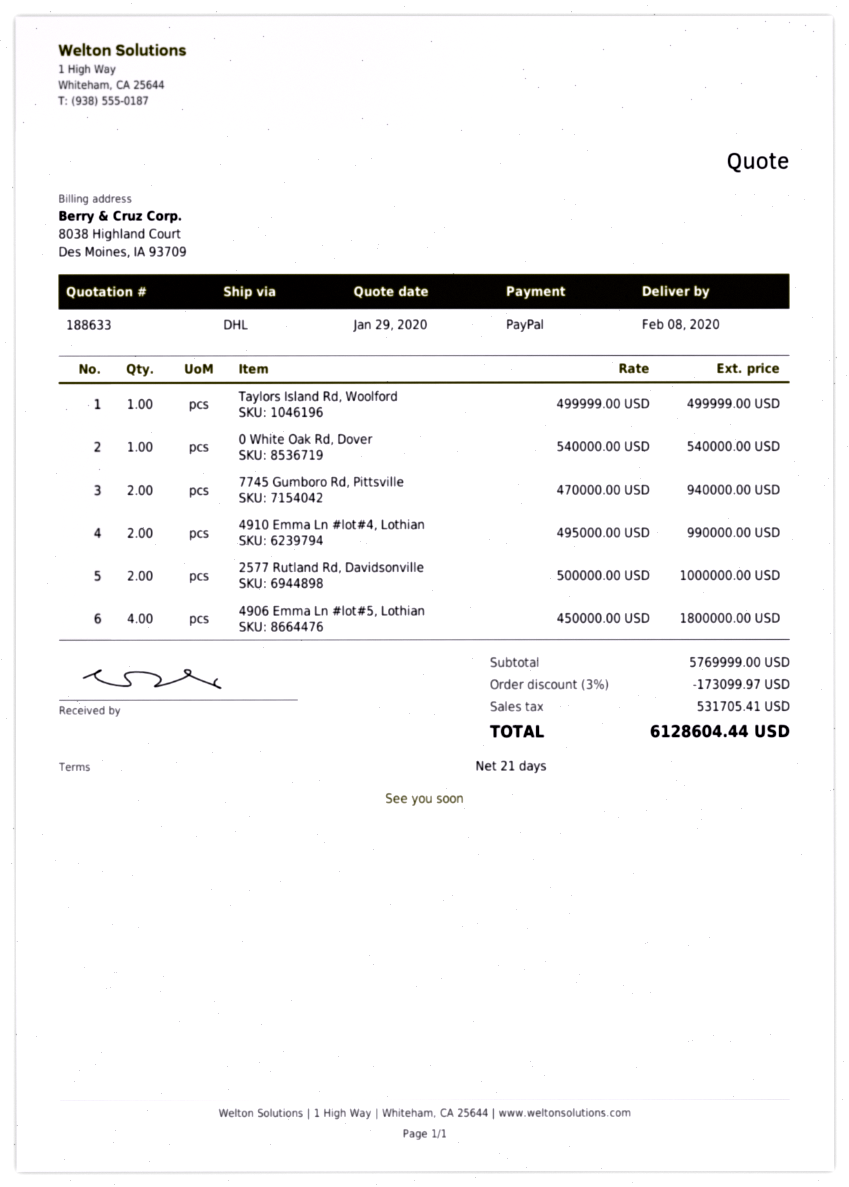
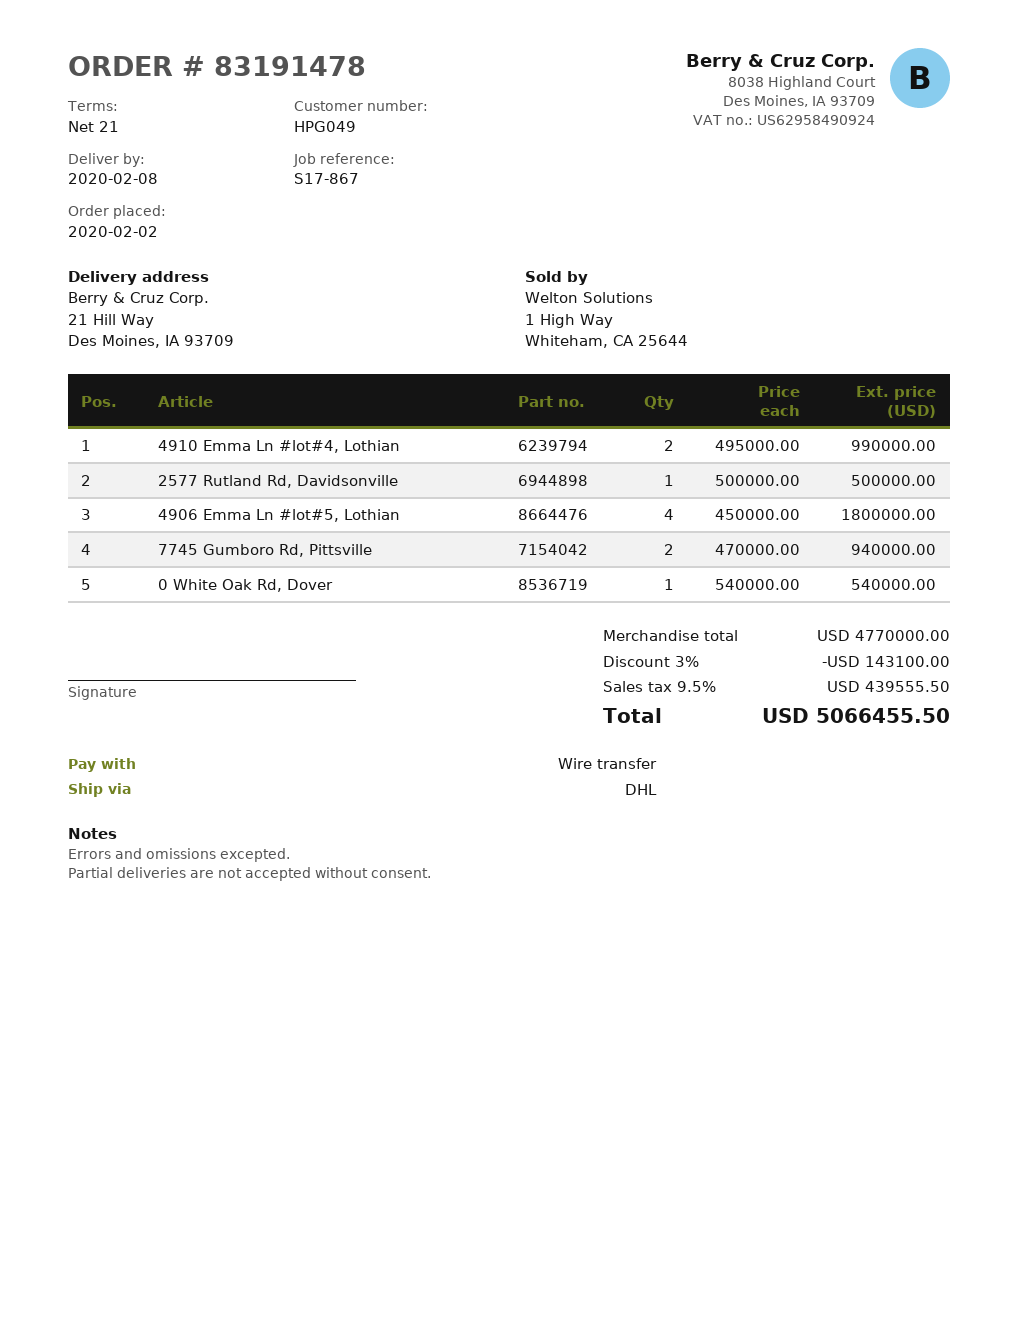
payment method: PayPal -> bank transfer
Taylors Island Rd, Woolford: 1 x 499999.00 = 499999.00 -> none
2577 Rutland Rd, Davidsonville: 2 x 500000.00 = 1000000.00 -> 1 x 500000.00 = 500000.00
subtotal: 5769999.00 -> 4770000.00
discount: 3% = 173099.97 -> 3% = 143100.00
tax: 531705.41 -> 439555.50
total: 6128604.44 -> 5066455.50

